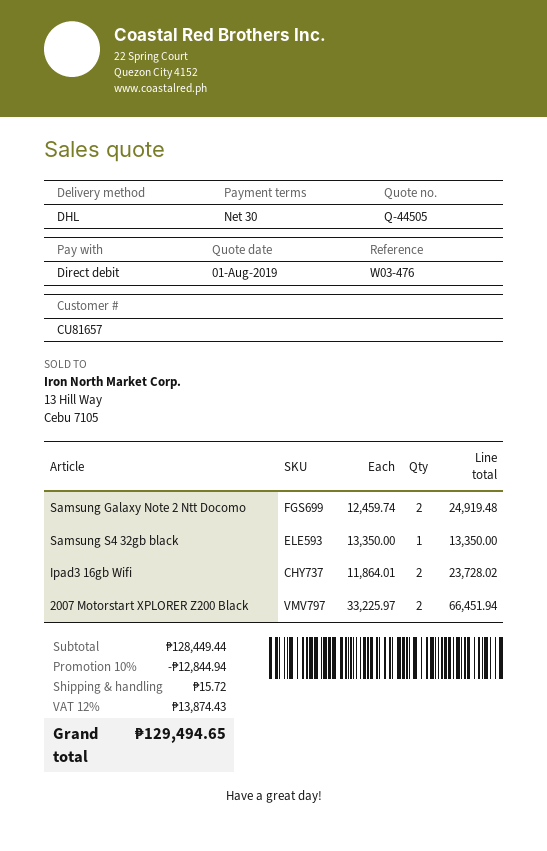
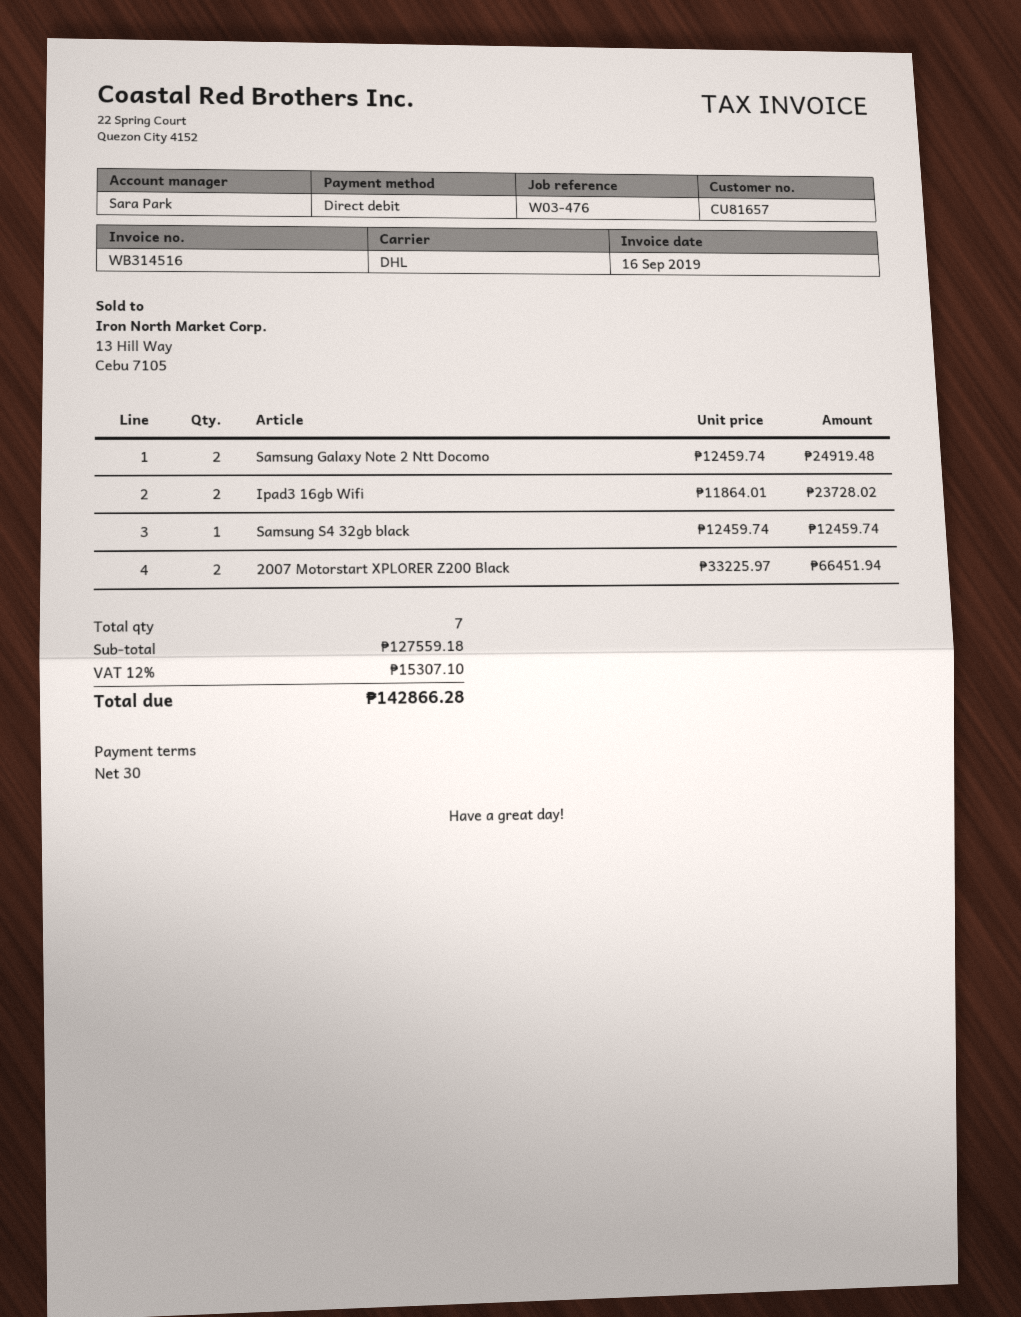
Samsung S4 32gb black: 1 x 13350.00 = 13350.00 -> 1 x 12459.74 = 12459.74
subtotal: 128449.44 -> 127559.18
discount: 10% = 12844.94 -> none
shipping: 15.72 -> none
tax: 12% = 13874.43 -> 12% = 15307.10
total: 129494.65 -> 142866.28

